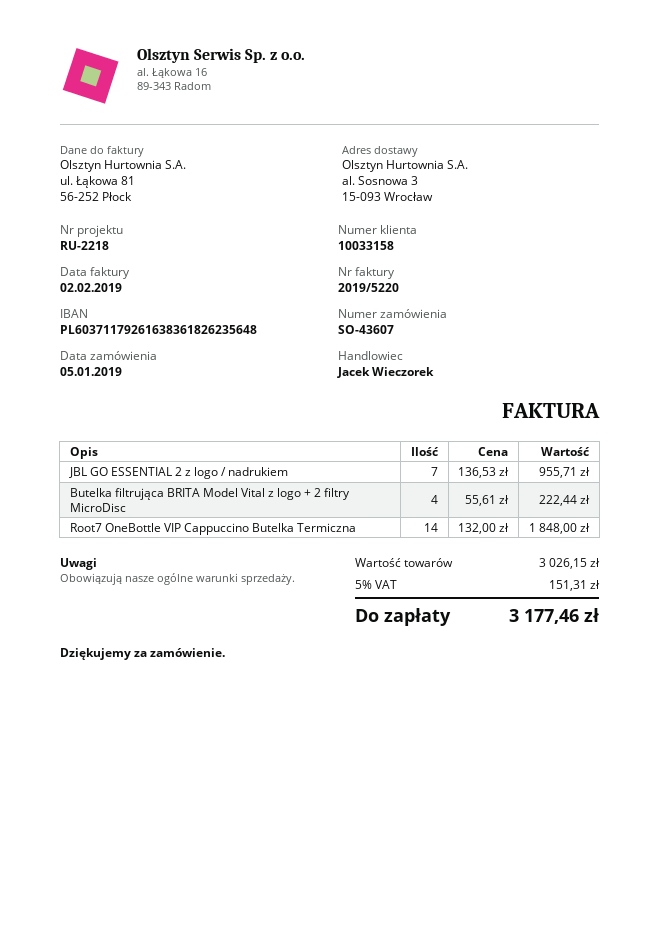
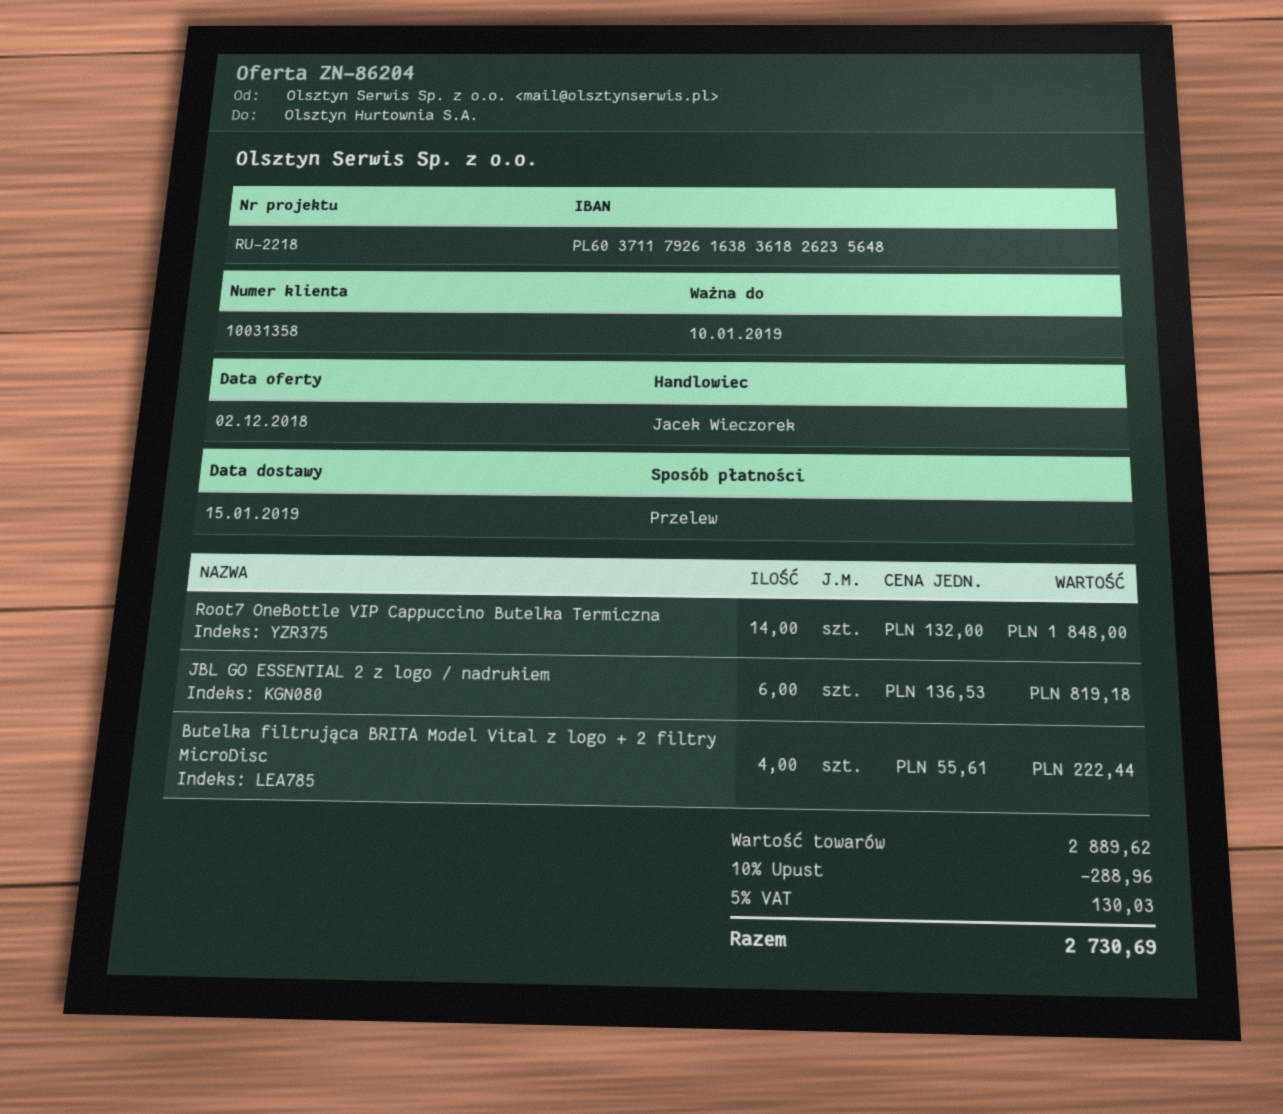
customer number: 10033158 -> 10031358
JBL GO ESSENTIAL 2 z logo / nadrukiem: 7 x 136.53 = 955.71 -> 6 x 136.53 = 819.18
subtotal: 3026.15 -> 2889.62
discount: none -> 10% = 288.96
tax: 5% = 151.31 -> 5% = 130.03
total: 3177.46 -> 2730.69

